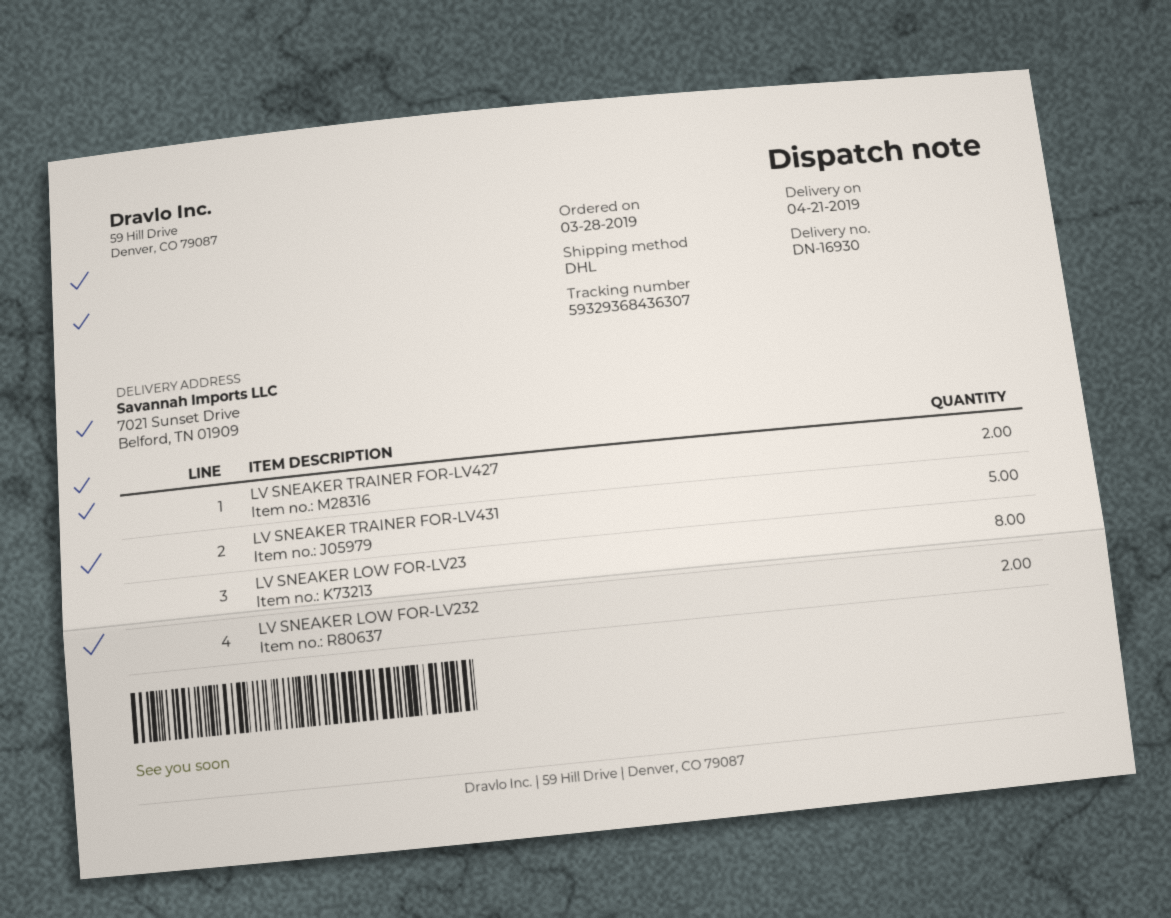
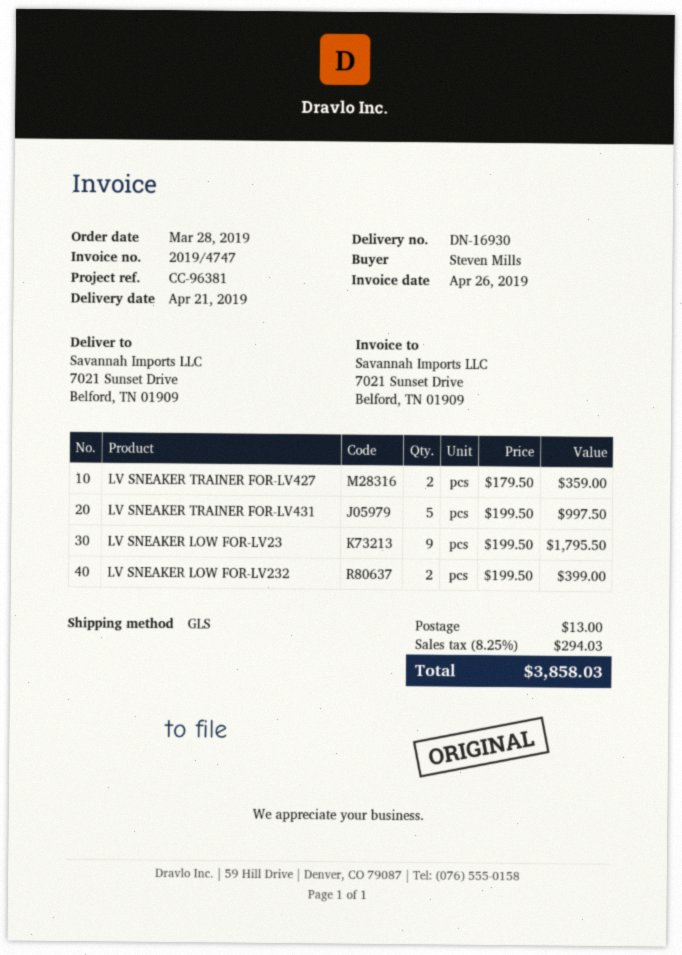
shipping method: DHL -> GLS
LV SNEAKER LOW FOR-LV23: 8 -> 9

